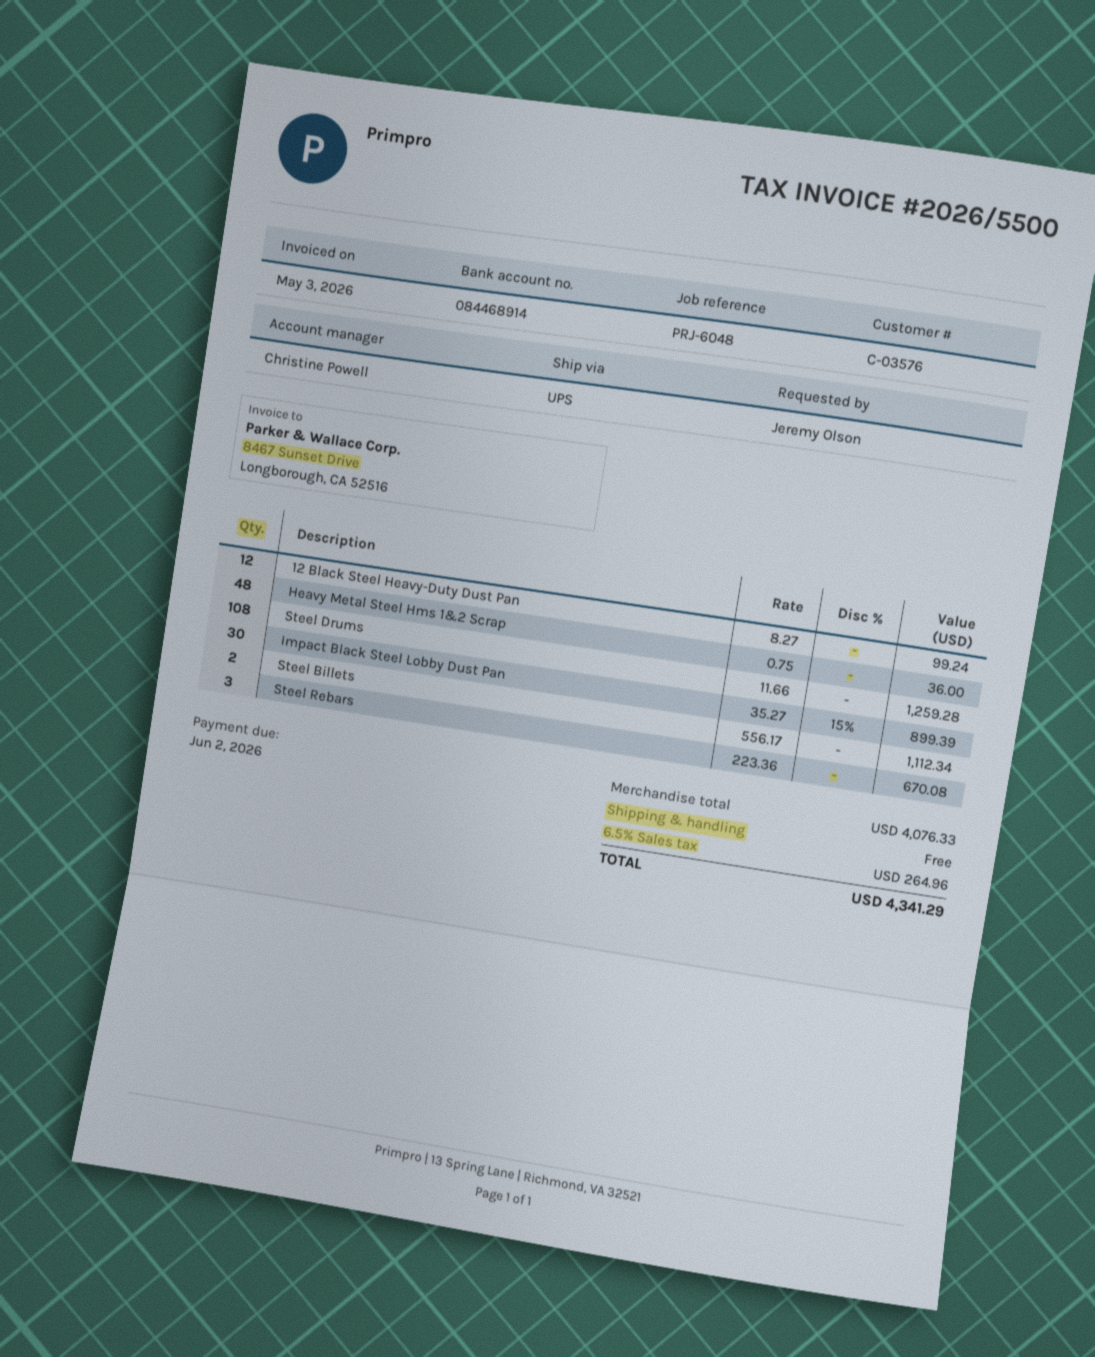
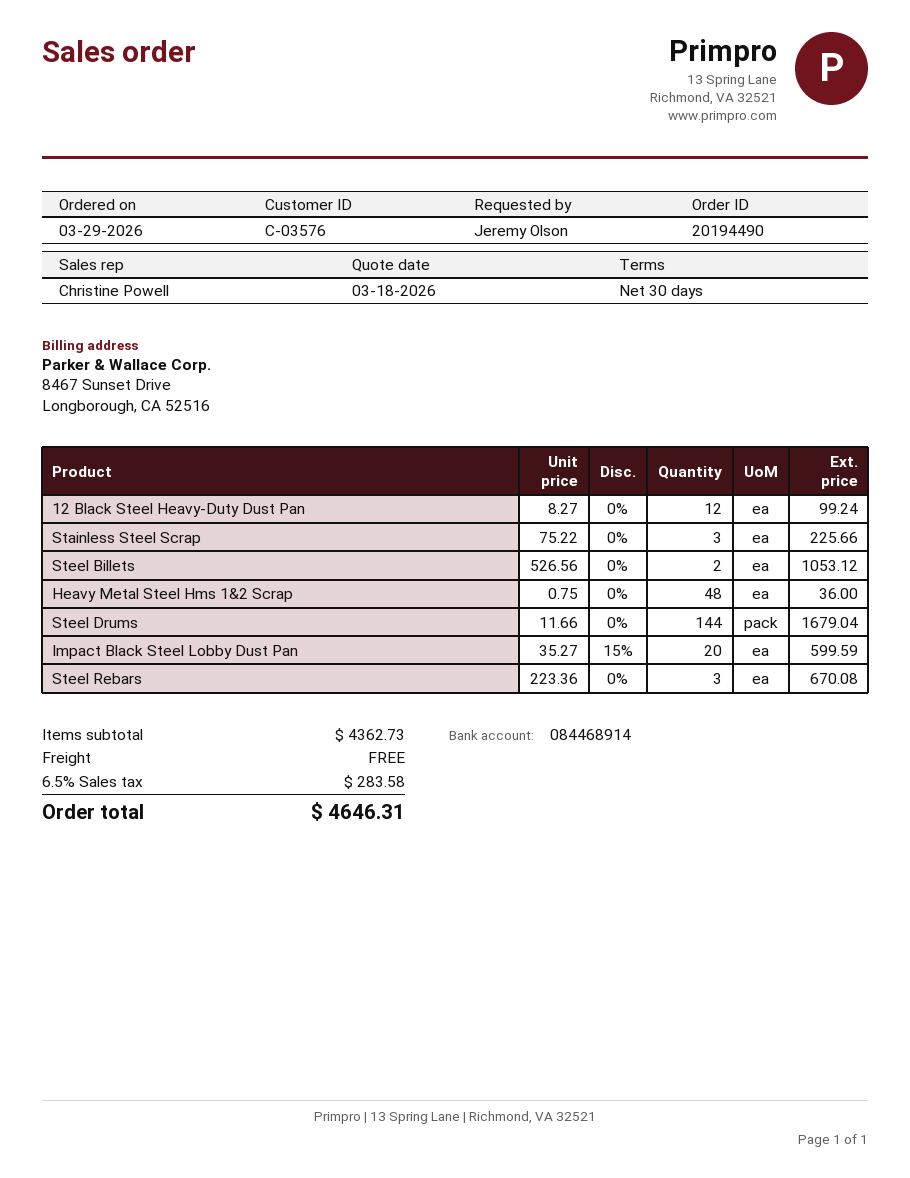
Steel Drums: 108 x 11.66 = 1259.28 -> 144 x 11.66 = 1679.04
Impact Black Steel Lobby Dust Pan: 30 x 35.27 - 15% = 899.39 -> 20 x 35.27 - 15% = 599.59
Steel Billets: 2 x 556.17 = 1112.34 -> 2 x 526.56 = 1053.12
Stainless Steel Scrap: none -> 3 x 75.22 = 225.66
subtotal: 4076.33 -> 4362.73
tax: 6.5% = 264.96 -> 6.5% = 283.58
total: 4341.29 -> 4646.31

